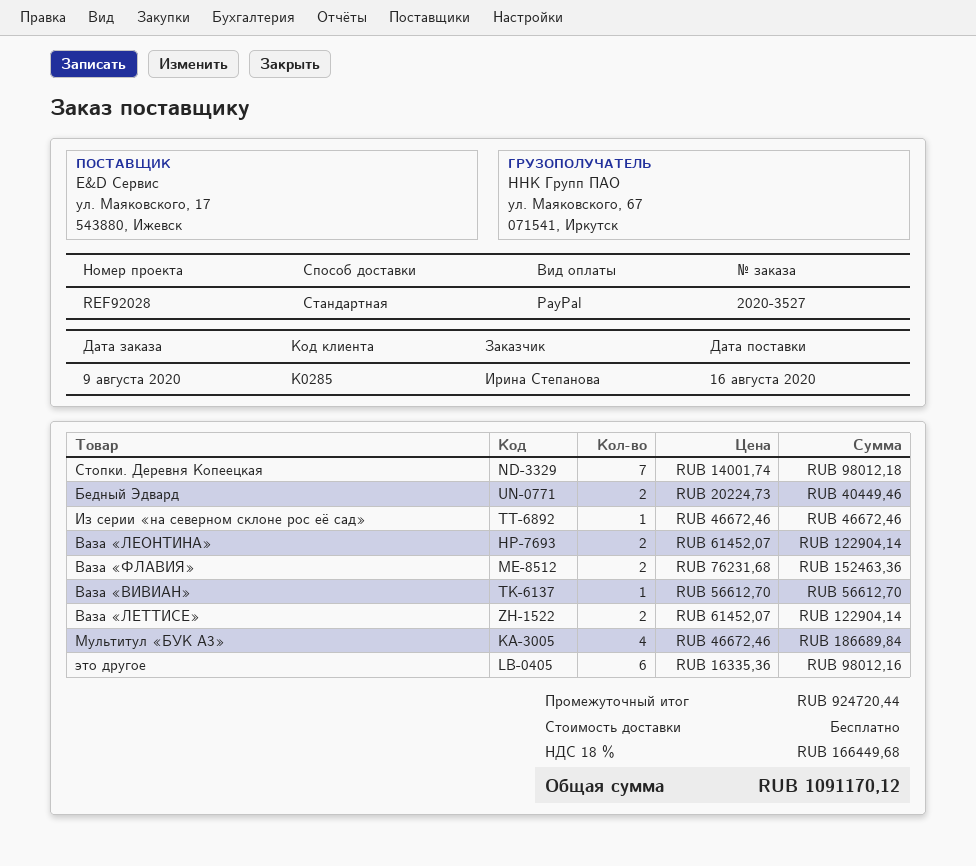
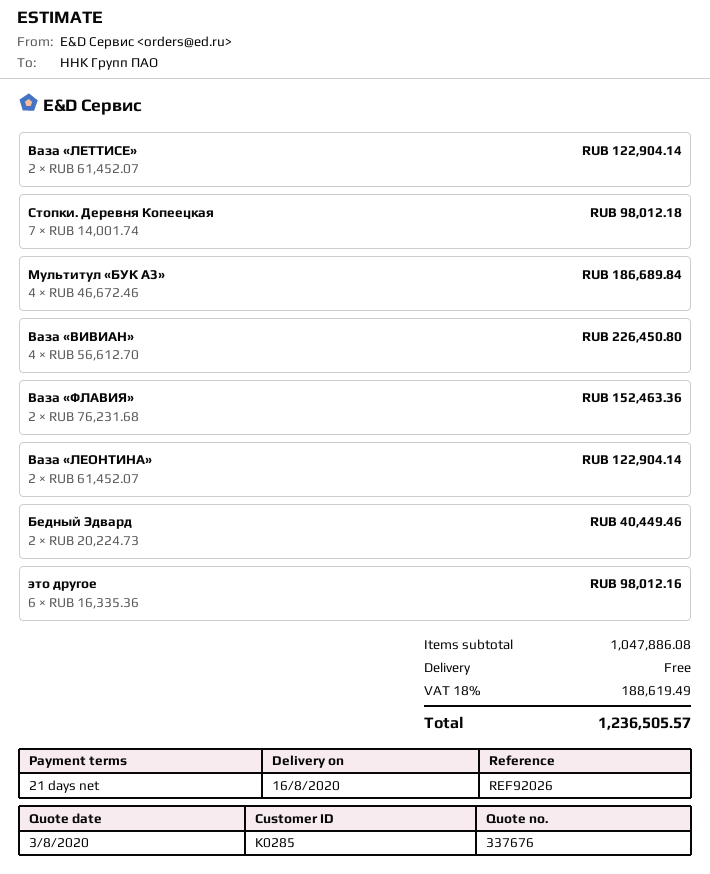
reference: REF92028 -> REF92026
Из серии «на северном склоне рос её сад»: 1 x 46672.46 = 46672.46 -> none
Ваза «ВИВИАН»: 1 x 56612.70 = 56612.70 -> 4 x 56612.70 = 226450.80
subtotal: 924720.44 -> 1047886.08
tax: 18% = 166449.68 -> 18% = 188619.49
total: 1091170.12 -> 1236505.57

